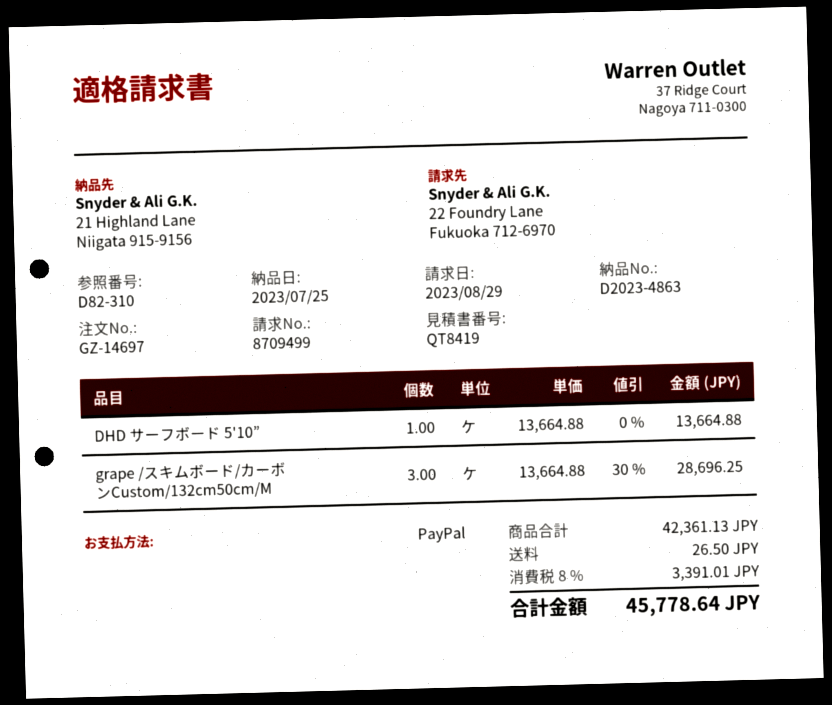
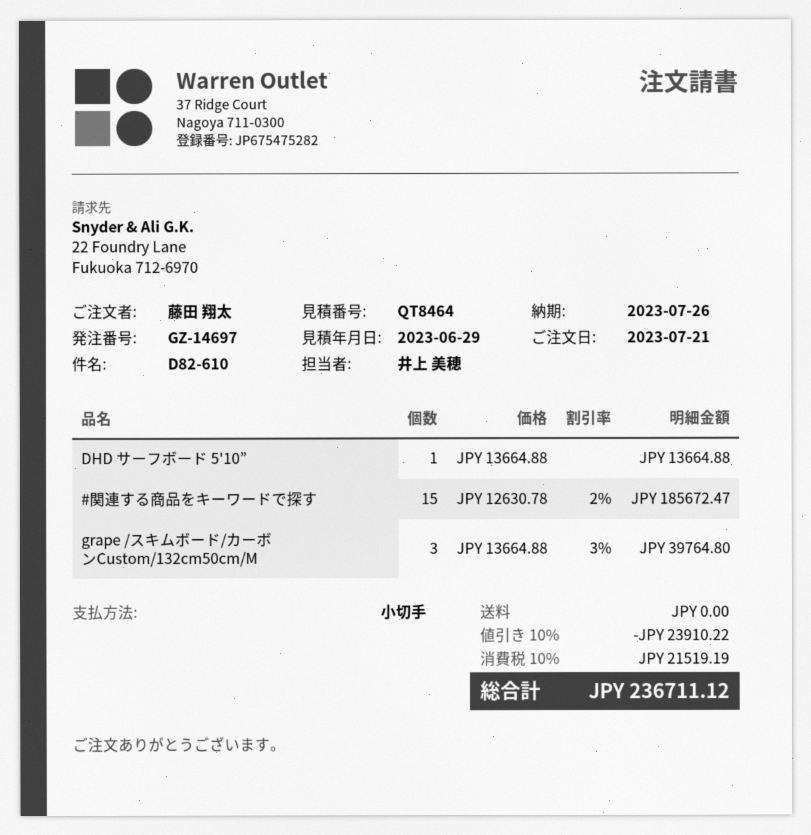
quote number: QT8419 -> QT8464
delivery date: 2023-07-25 -> 2023-07-26
reference: D82-310 -> D82-610
payment method: PayPal -> cheque
grape /スキムボード/カーボンCustom/132cm50cm/M: 3 x 13664.88 - 30% = 28696.25 -> 3 x 13664.88 - 3% = 39764.80
#関連する商品をキーワードで探す: none -> 15 x 12630.78 - 2% = 185672.47
discount: none -> 10% = 23910.22
shipping: 26.50 -> 0.00
tax: 8% = 3391.01 -> 10% = 21519.19
total: 45778.64 -> 236711.12

